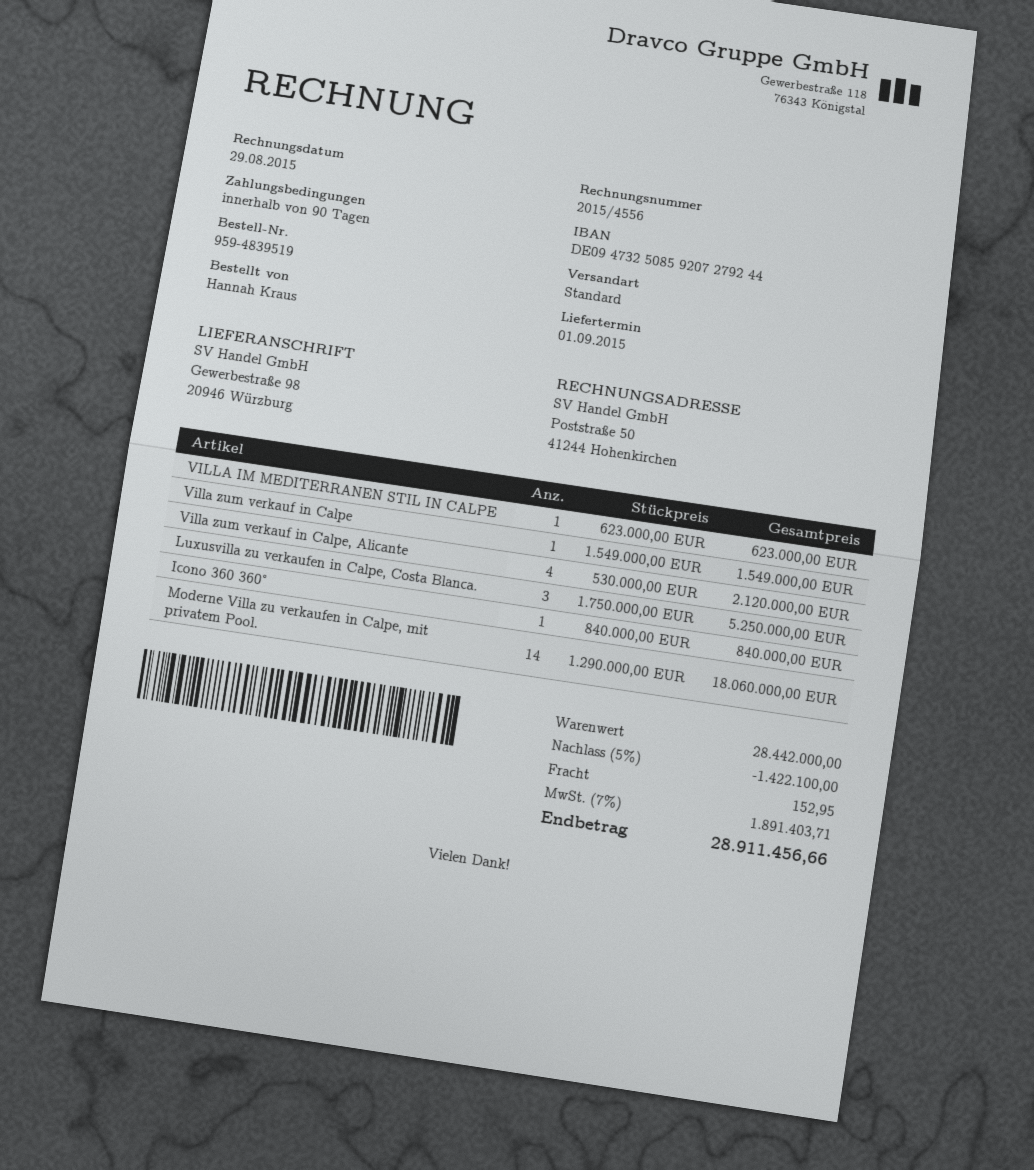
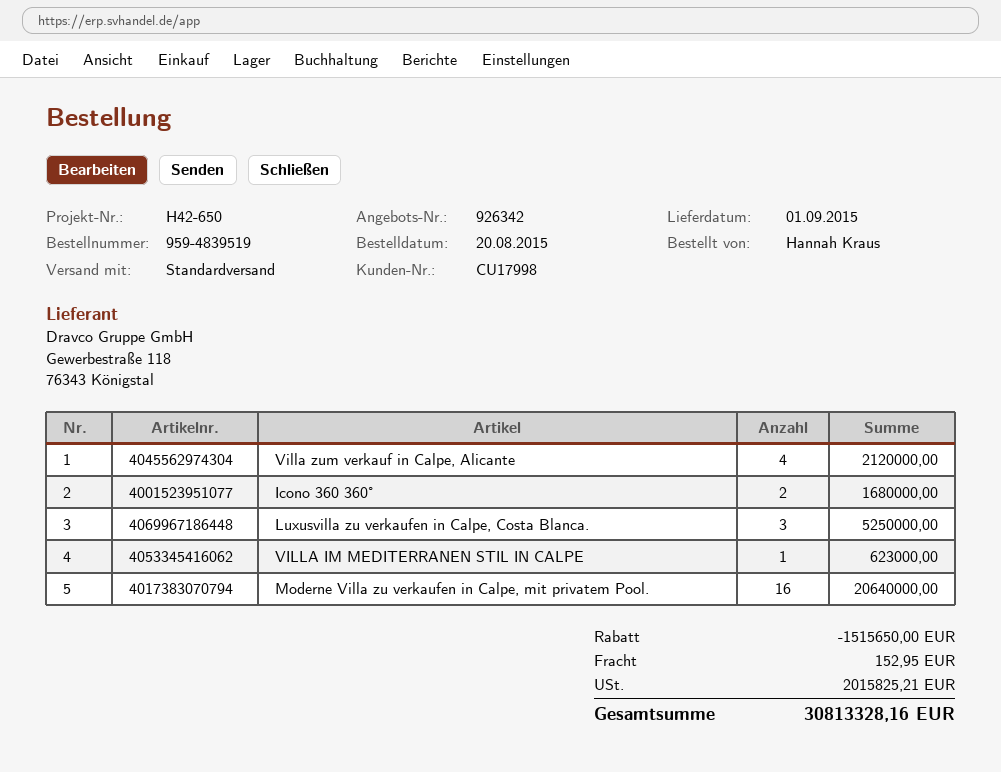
Villa zum verkauf in Calpe: 1 for 1549000.00 -> none
Icono 360 360°: 1 for 840000.00 -> 2 for 1680000.00
Moderne Villa zu verkaufen in Calpe, mit privatem Pool.: 14 for 18060000.00 -> 16 for 20640000.00
discount: 1422100.00 -> 1515650.00
tax: 1891403.71 -> 2015825.21
total: 28911456.66 -> 30813328.16

